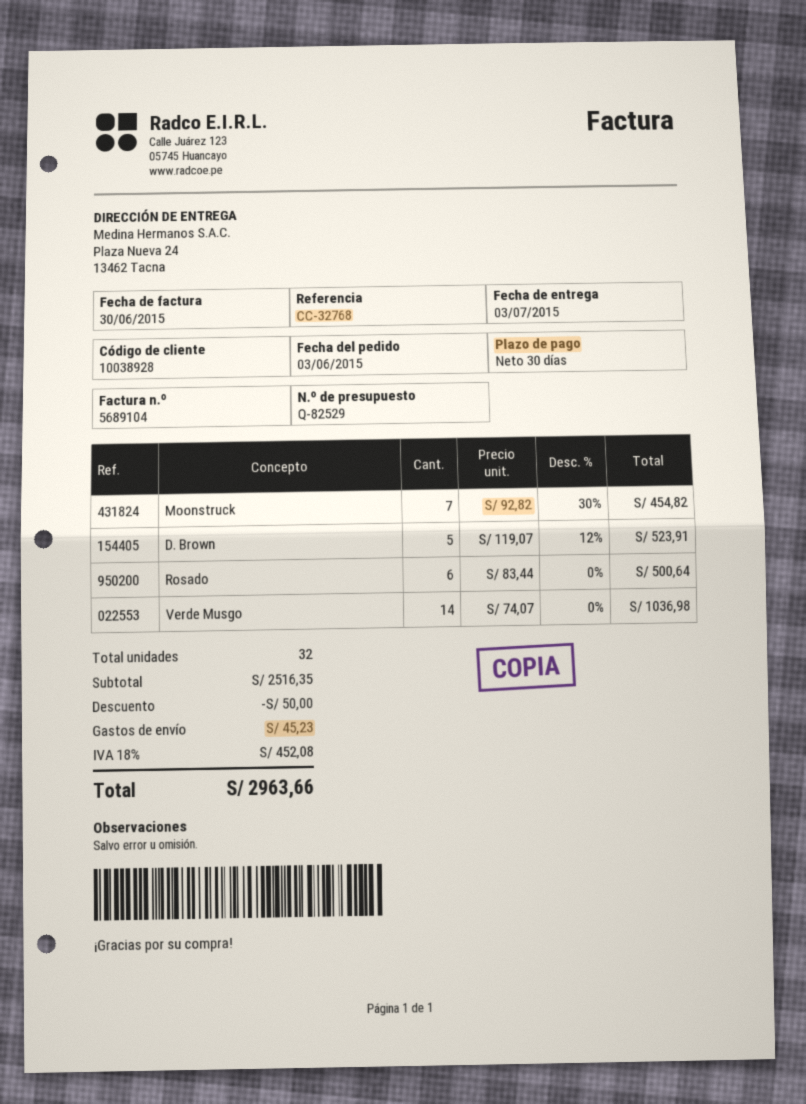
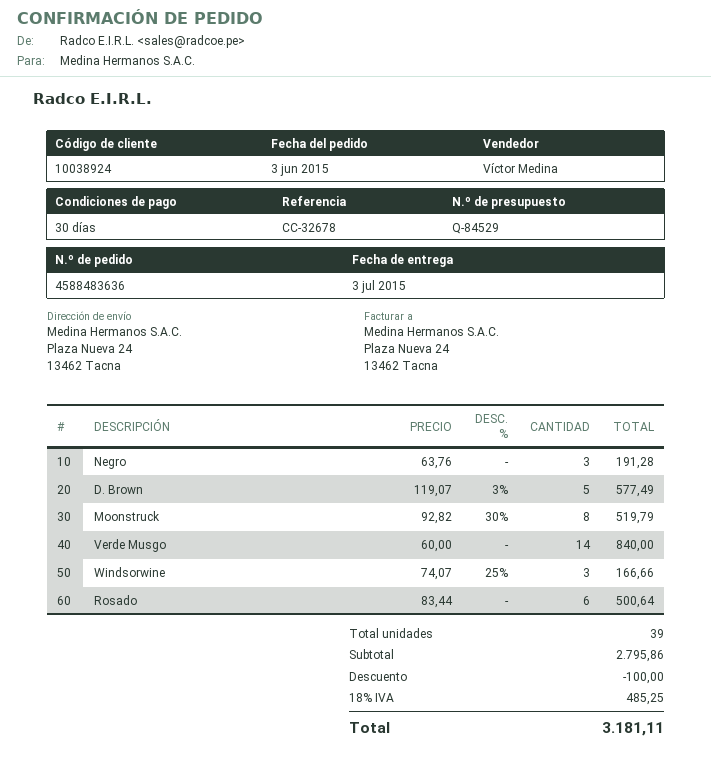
quote number: Q-82529 -> Q-84529
customer number: 10038928 -> 10038924
reference: CC-32768 -> CC-32678
Moonstruck: 7 x 92.82 - 30% = 454.82 -> 8 x 92.82 - 30% = 519.79
D. Brown: 5 x 119.07 - 12% = 523.91 -> 5 x 119.07 - 3% = 577.49
Verde Musgo: 14 x 74.07 = 1036.98 -> 14 x 60.00 = 840.00
Negro: none -> 3 x 63.76 = 191.28
Windsorwine: none -> 3 x 74.07 - 25% = 166.66
total quantity: 32 -> 39
subtotal: 2516.35 -> 2795.86
discount: 50.00 -> 100.00
shipping: 45.23 -> none
tax: 18% = 452.08 -> 18% = 485.25
total: 2963.66 -> 3181.11

